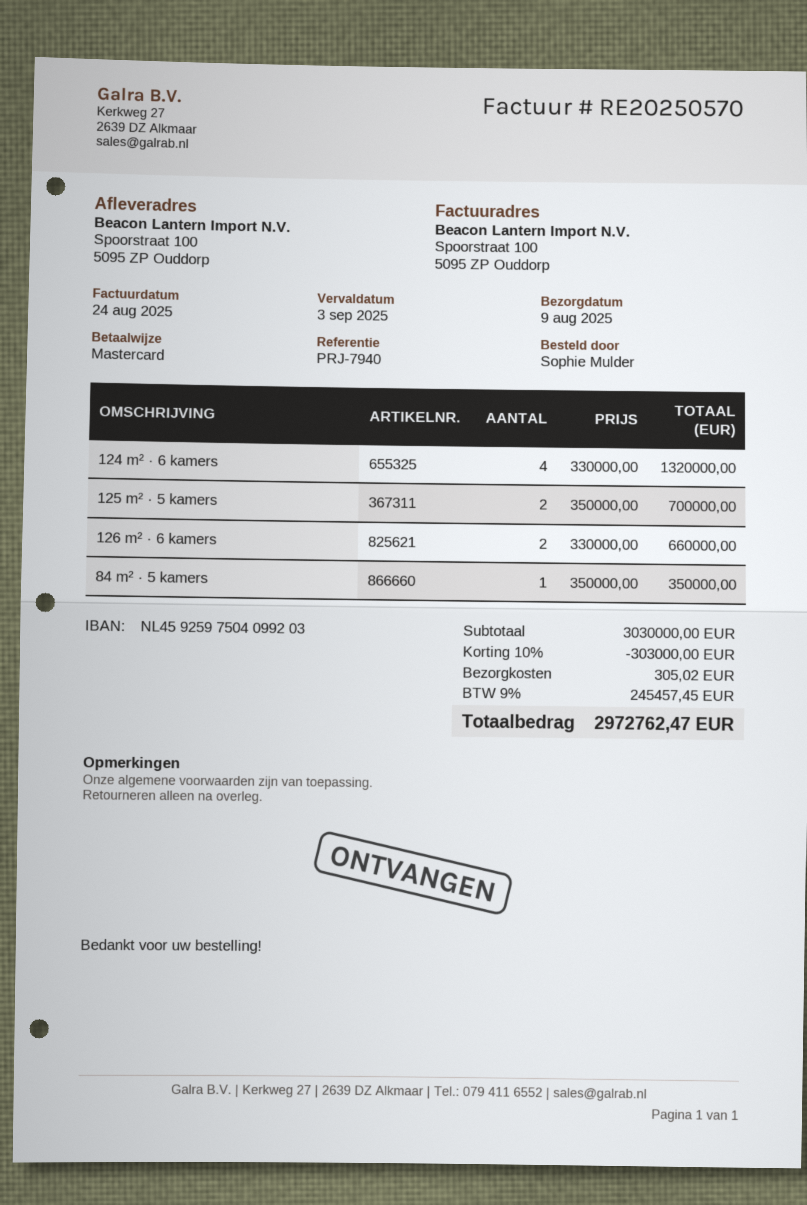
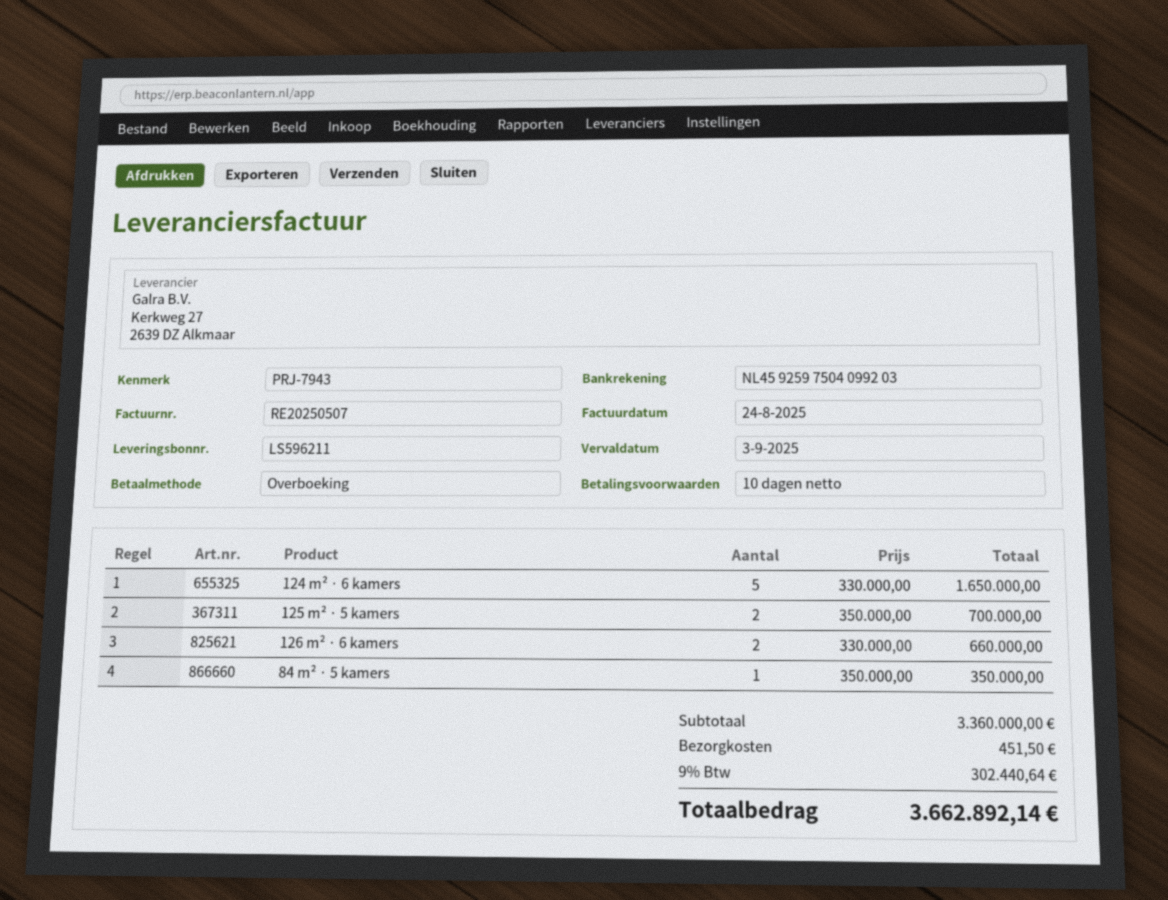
invoice number: RE20250570 -> RE20250507
reference: PRJ-7940 -> PRJ-7943
payment method: Mastercard -> bank transfer
124 m² · 6 kamers: 4 x 330000.00 = 1320000.00 -> 5 x 330000.00 = 1650000.00
subtotal: 3030000.00 -> 3360000.00
discount: 10% = 303000.00 -> none
shipping: 305.02 -> 451.50
tax: 9% = 245457.45 -> 9% = 302440.64
total: 2972762.47 -> 3662892.14

